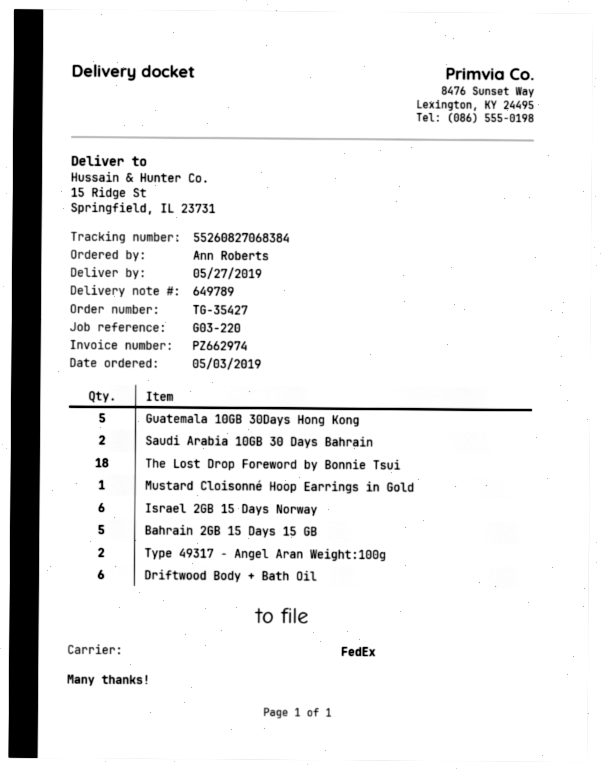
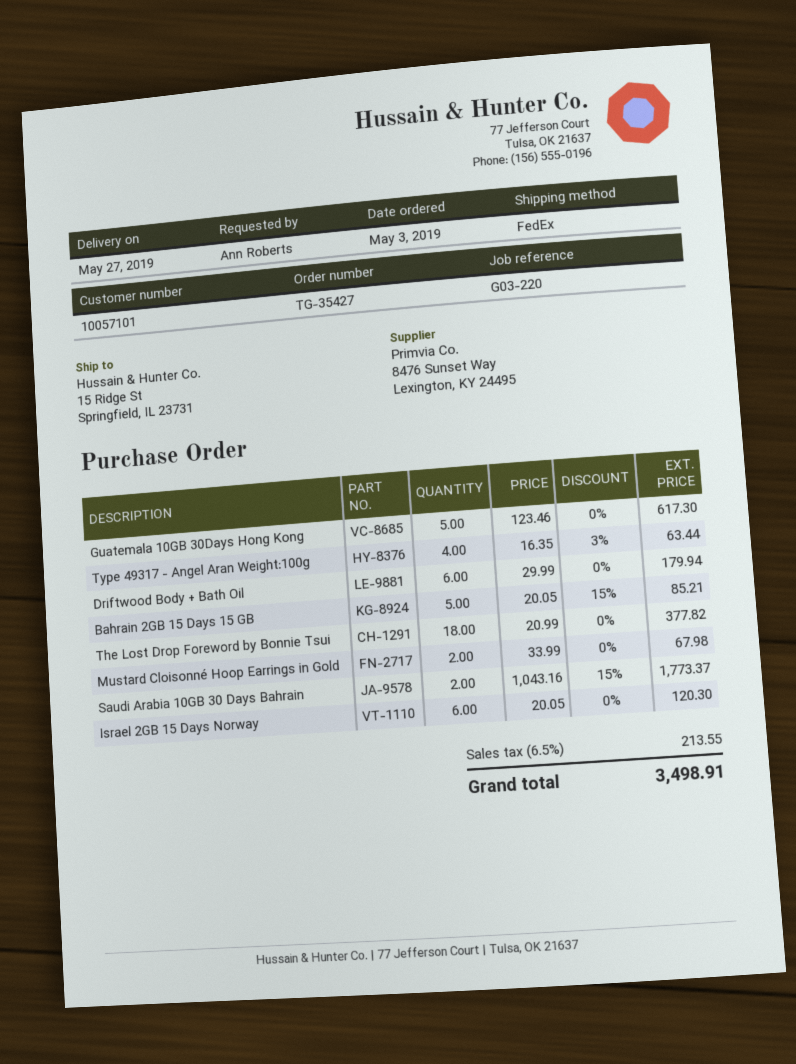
Mustard Cloisonné Hoop Earrings in Gold: 1 -> 2
Type 49317 - Angel Aran Weight:100g: 2 -> 4

